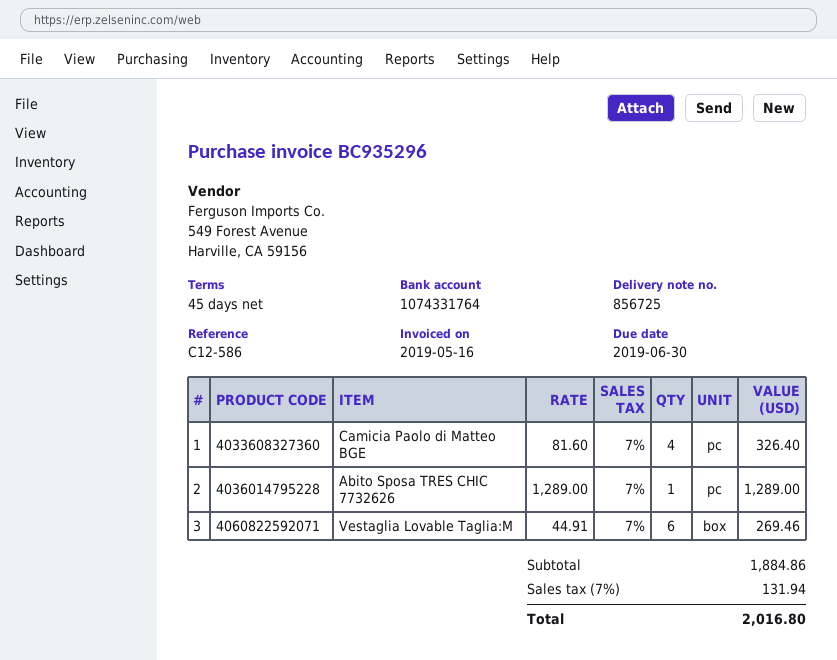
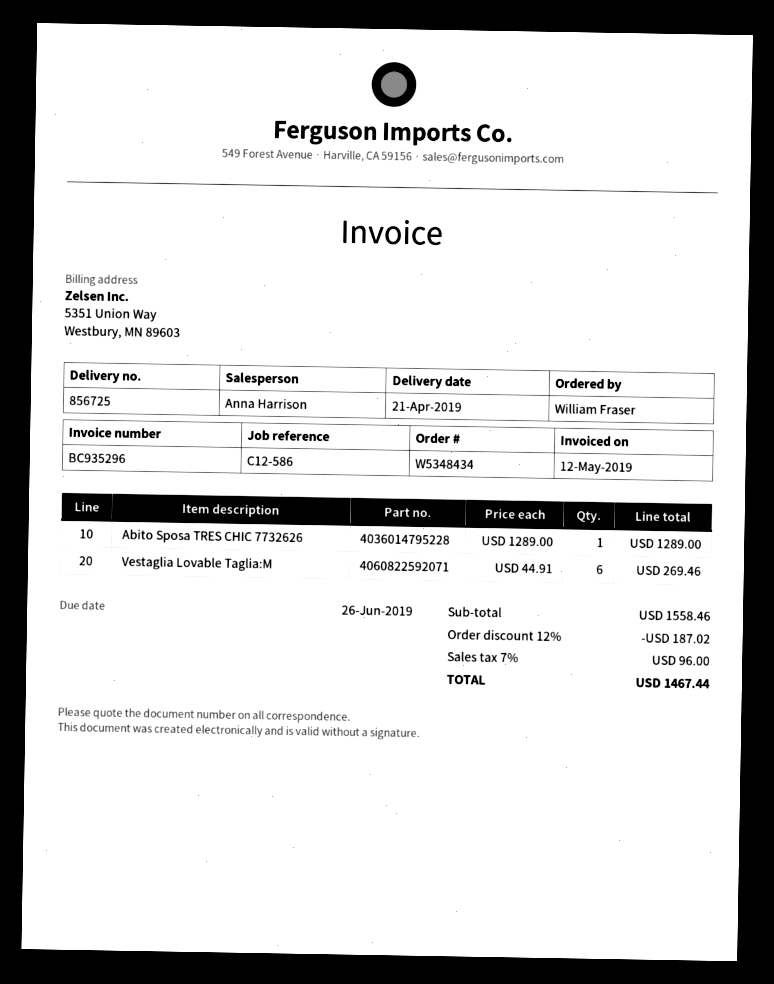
invoice date: 2019-05-16 -> 2019-05-12
due date: 2019-06-30 -> 2019-06-26
Camicia Paolo di Matteo BGE: 4 x 81.60 = 326.40 -> none
subtotal: 1884.86 -> 1558.46
discount: none -> 12% = 187.02
tax: 7% = 131.94 -> 7% = 96.00
total: 2016.80 -> 1467.44

